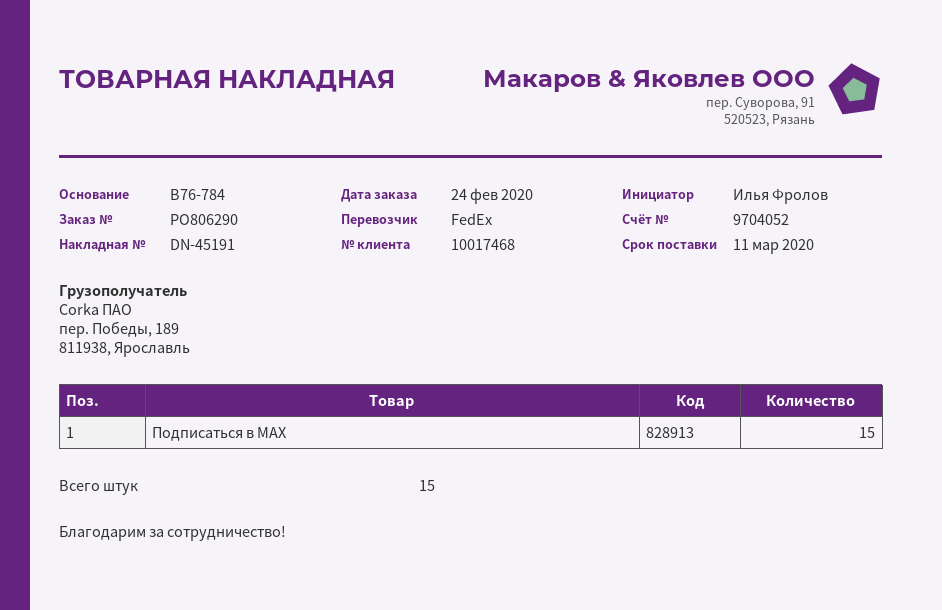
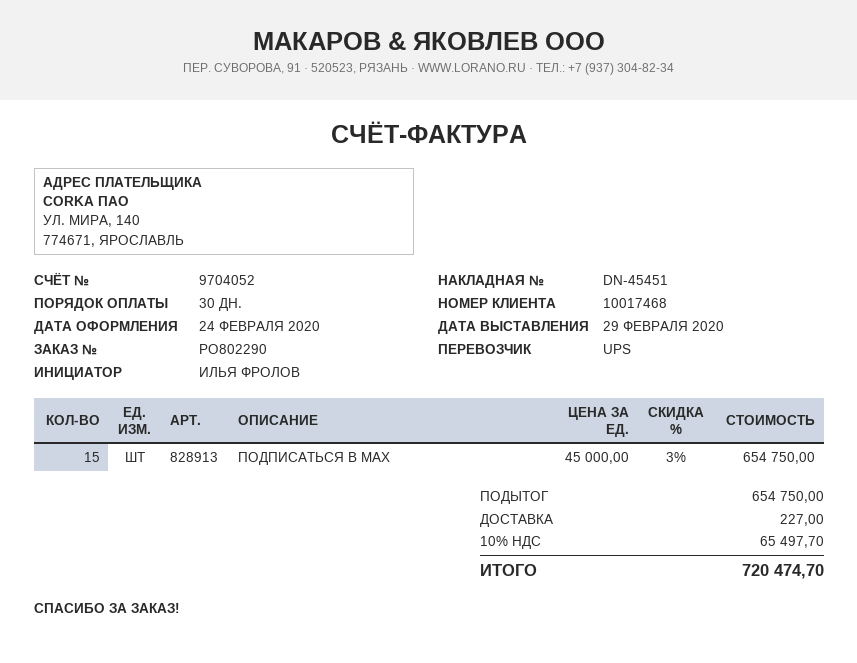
order number: PO806290 -> PO802290
delivery note number: DN-45191 -> DN-45451
shipping method: FedEx -> UPS

